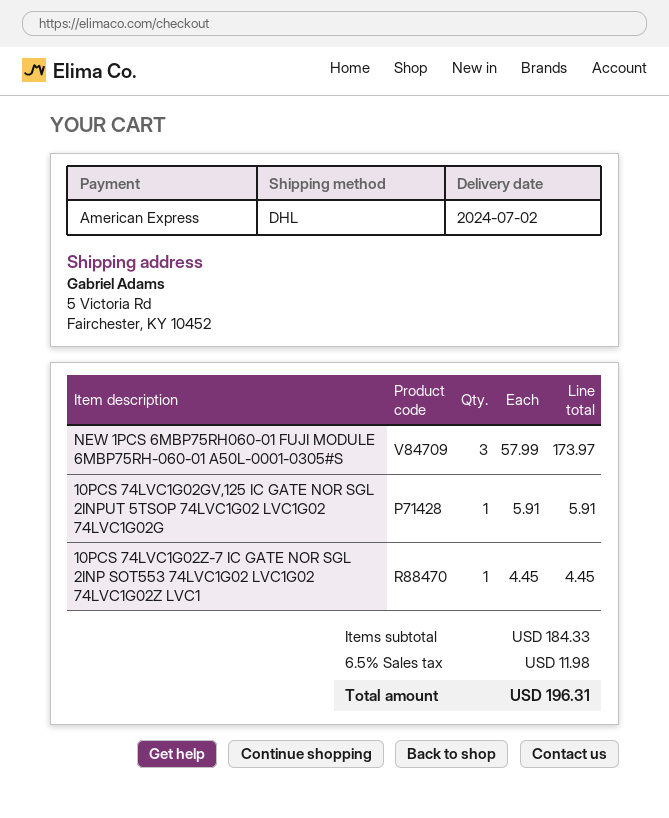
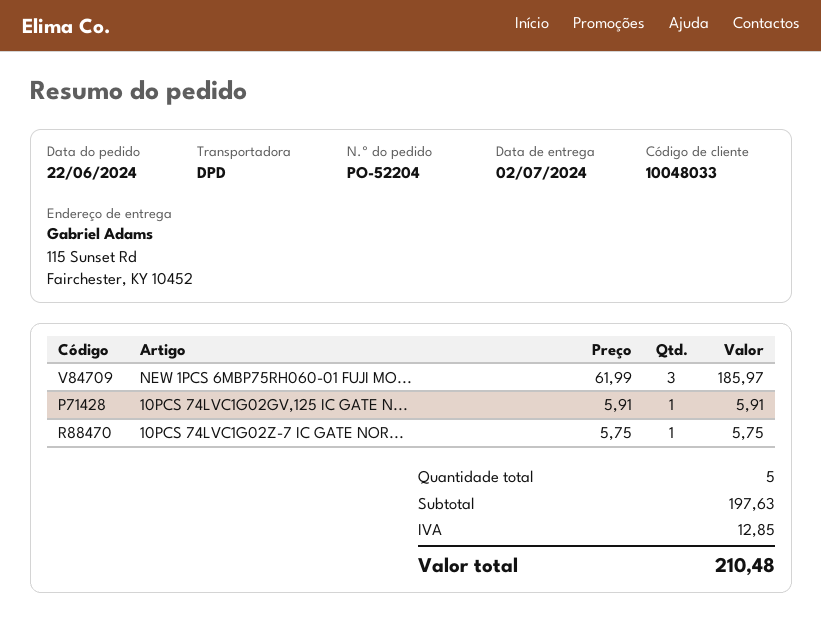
shipping method: DHL -> DPD
ship to: 5 Victoria Rd, Fairchester, KY 10452 -> 115 Sunset Rd, Fairchester, KY 10452
NEW 1PCS 6MBP75RH060-01 FUJI MODULE 6MBP75RH-060-01 A50L-0001-0305#S: 3 x 57.99 = 173.97 -> 3 x 61.99 = 185.97
10PCS 74LVC1G02Z-7 IC GATE NOR SGL 2INP SOT553 74LVC1G02 LVC1G02 74LVC1G02Z LVC1: 1 x 4.45 = 4.45 -> 1 x 5.75 = 5.75
subtotal: 184.33 -> 197.63
tax: 11.98 -> 12.85
total: 196.31 -> 210.48

